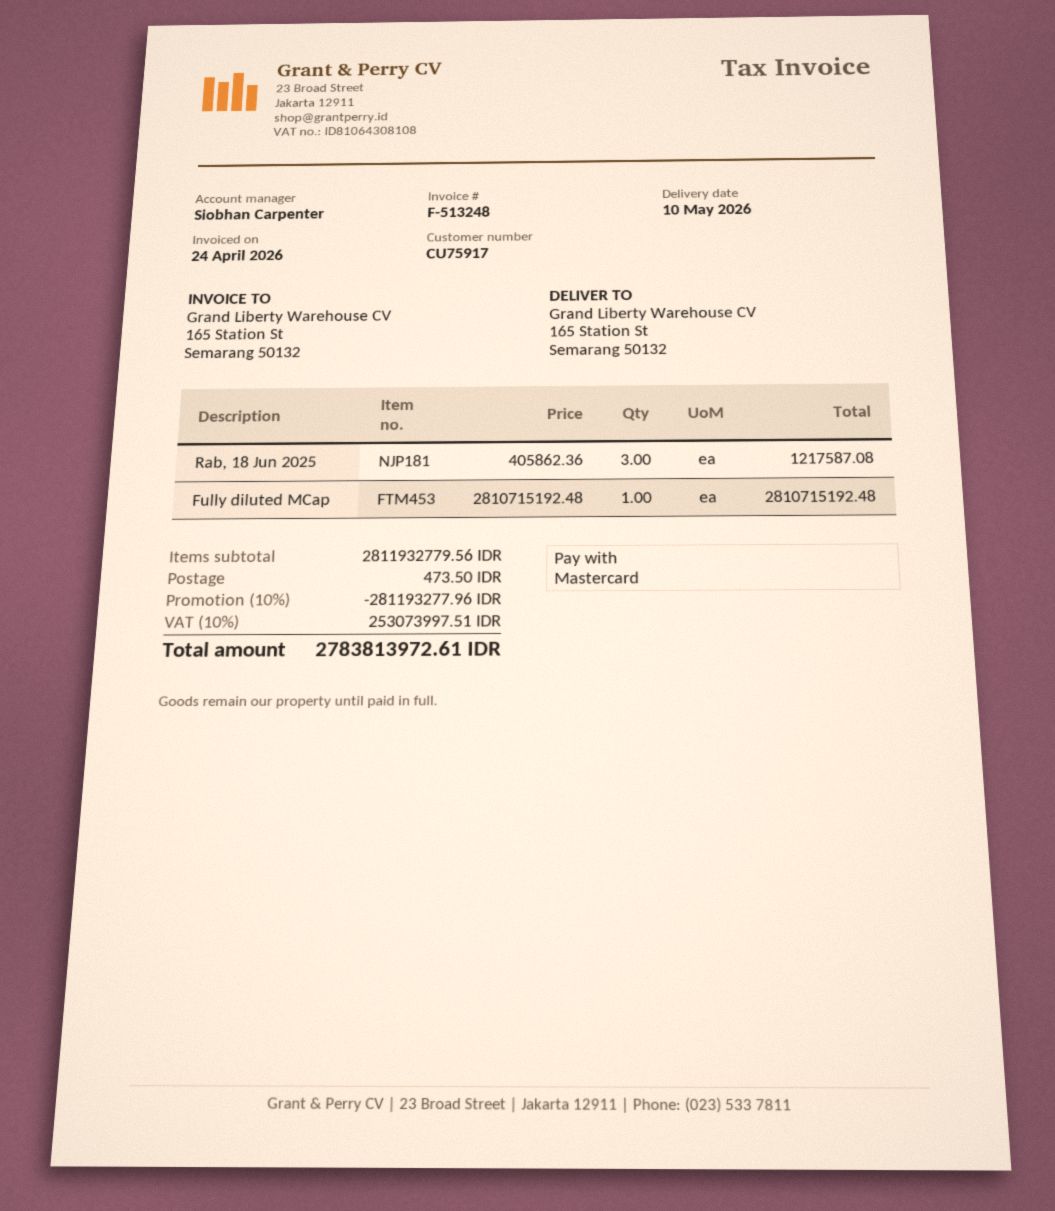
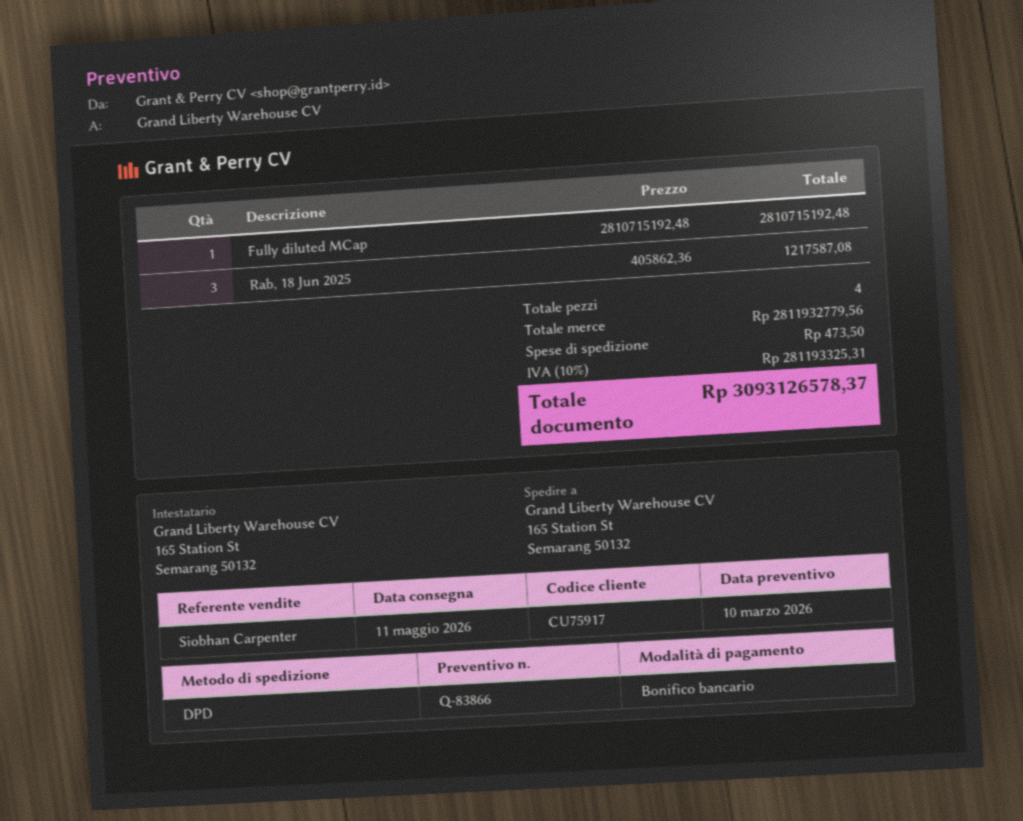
delivery date: 2026-05-10 -> 2026-05-11
payment method: Mastercard -> bank transfer
discount: 10% = 281193277.96 -> none
tax: 10% = 253073997.51 -> 10% = 281193325.31
total: 2783813972.61 -> 3093126578.37

